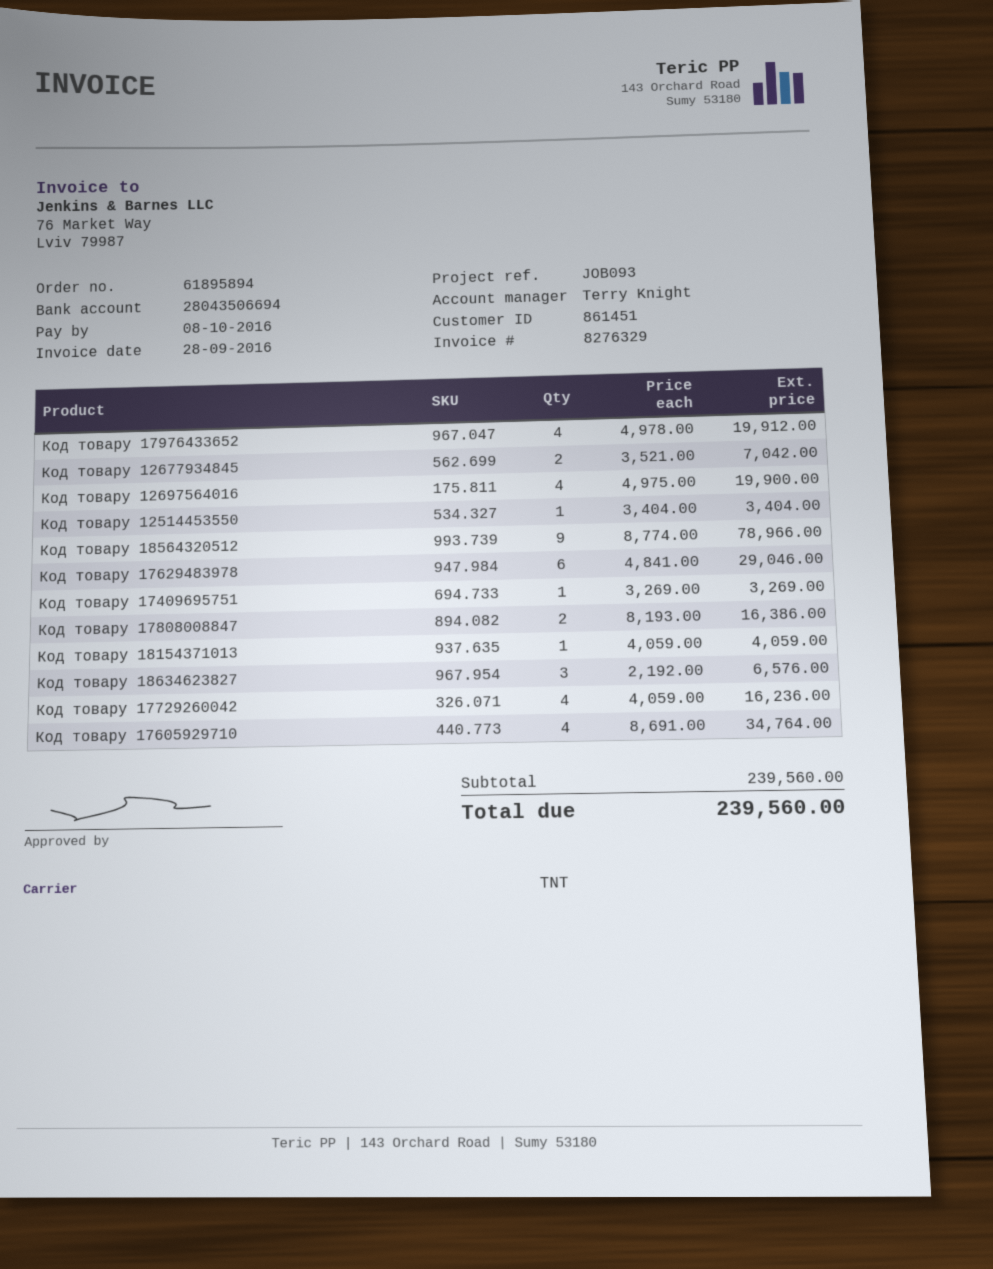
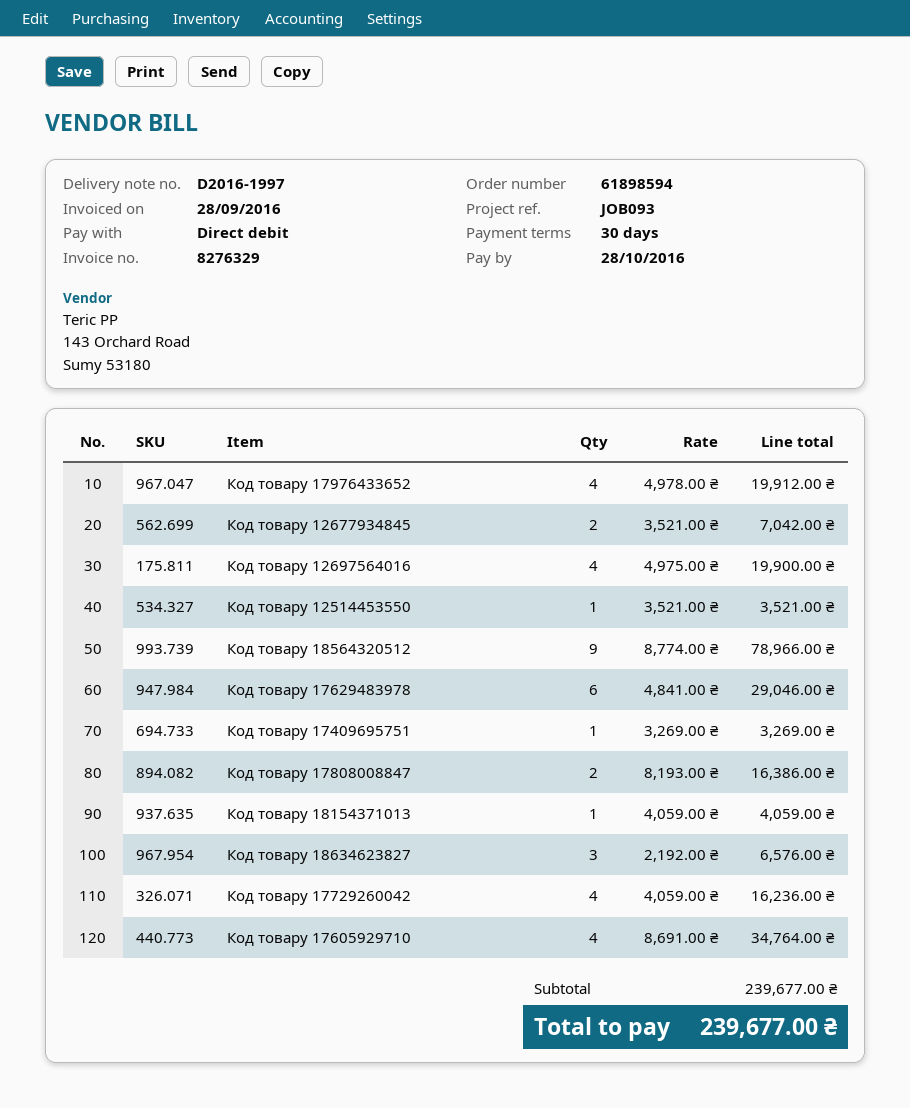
order number: 61895894 -> 61898594
due date: 2016-10-08 -> 2016-10-28
Код товару 12514453550: 1 x 3404.00 = 3404.00 -> 1 x 3521.00 = 3521.00
subtotal: 239560.00 -> 239677.00
total: 239560.00 -> 239677.00

